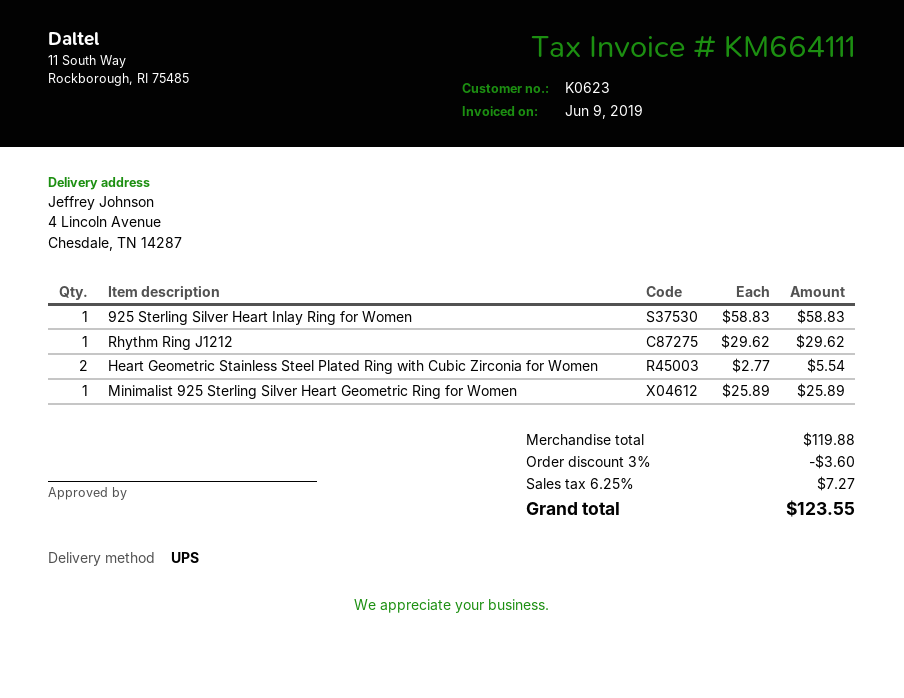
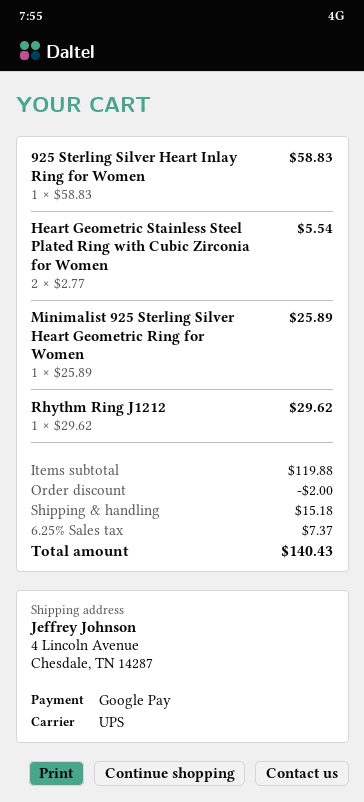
discount: 3.60 -> 2.00
shipping: none -> 15.18
tax: 6.25% = 7.27 -> 6.25% = 7.37
total: 123.55 -> 140.43

